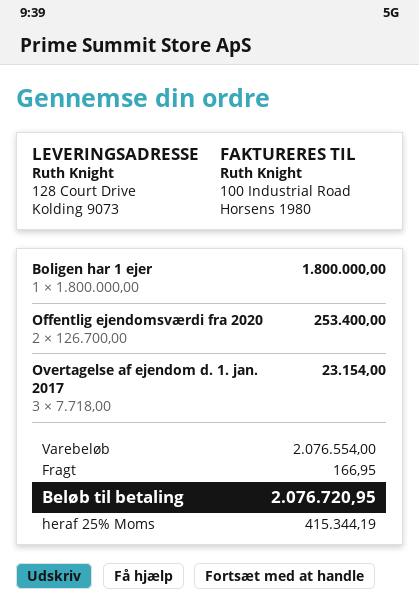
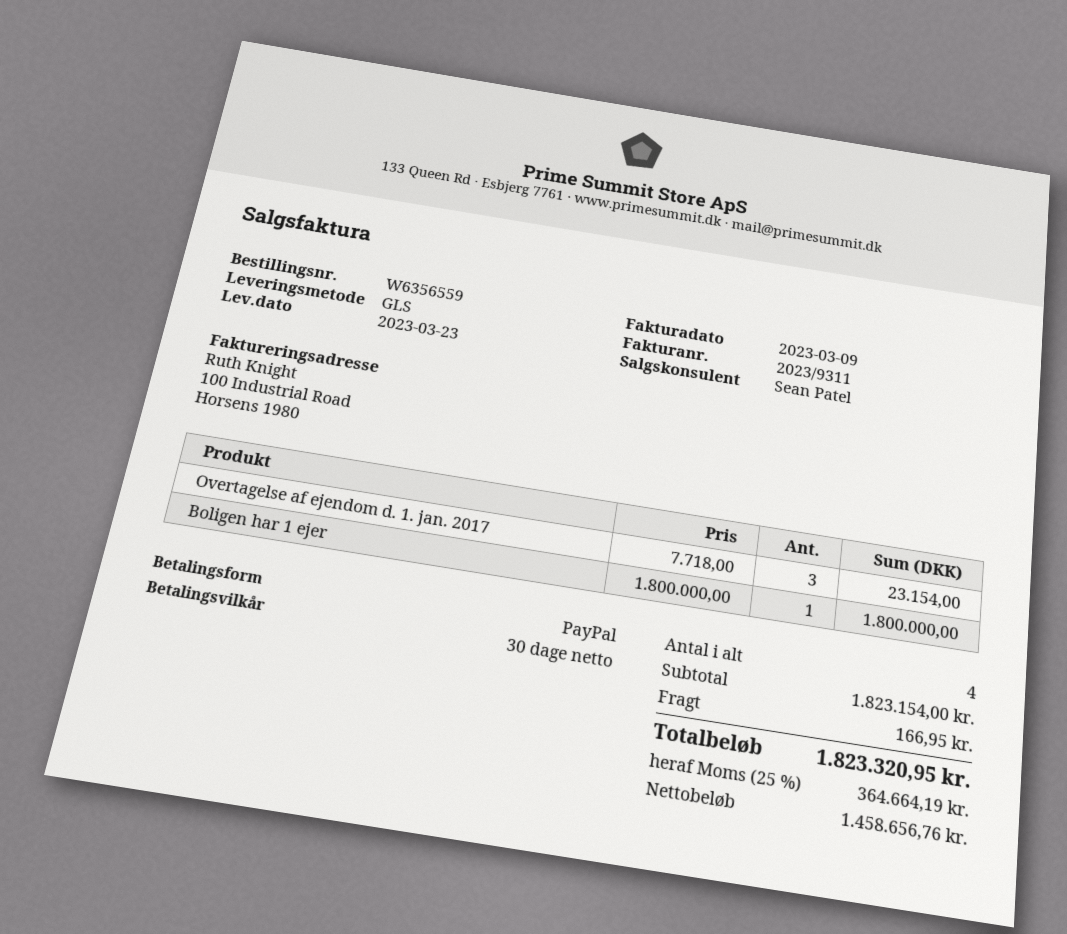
Offentlig ejendomsværdi fra 2020: 2 x 126700.00 = 253400.00 -> none
subtotal: 2076554.00 -> 1823154.00
tax: 25% = 415344.19 -> 25% = 364664.19
total: 2076720.95 -> 1823320.95

